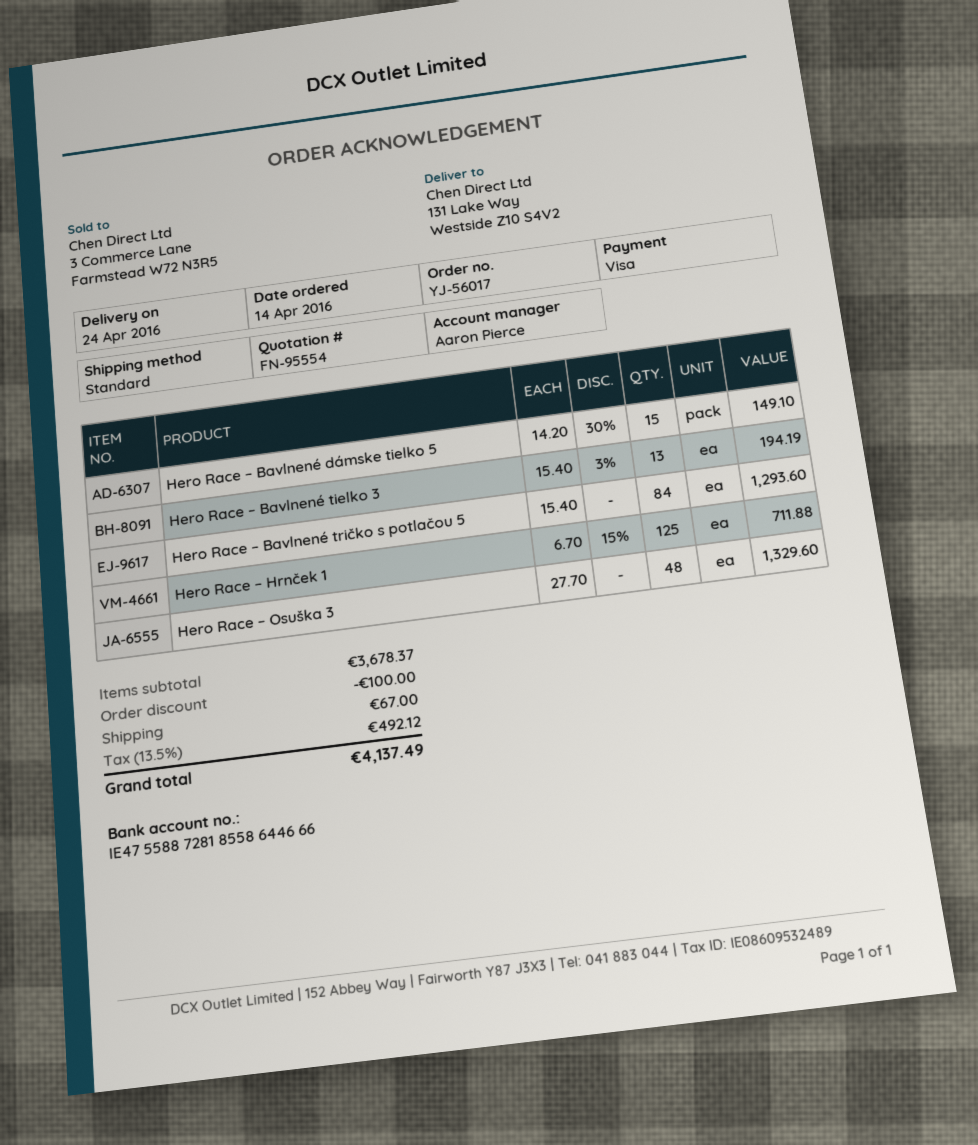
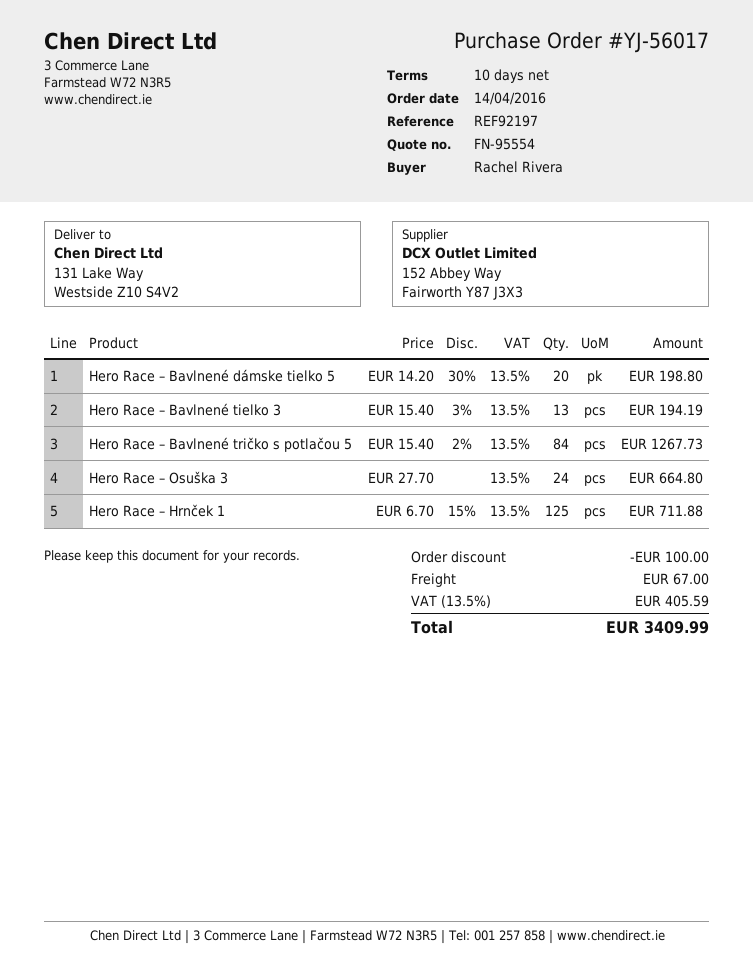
Hero Race – Bavlnené dámske tielko 5: 15 x 14.20 - 30% = 149.10 -> 20 x 14.20 - 30% = 198.80
Hero Race – Bavlnené tričko s potlačou 5: 84 x 15.40 = 1293.60 -> 84 x 15.40 - 2% = 1267.73
Hero Race – Osuška 3: 48 x 27.70 = 1329.60 -> 24 x 27.70 = 664.80
tax: 13.5% = 492.12 -> 13.5% = 405.59
total: 4137.49 -> 3409.99

